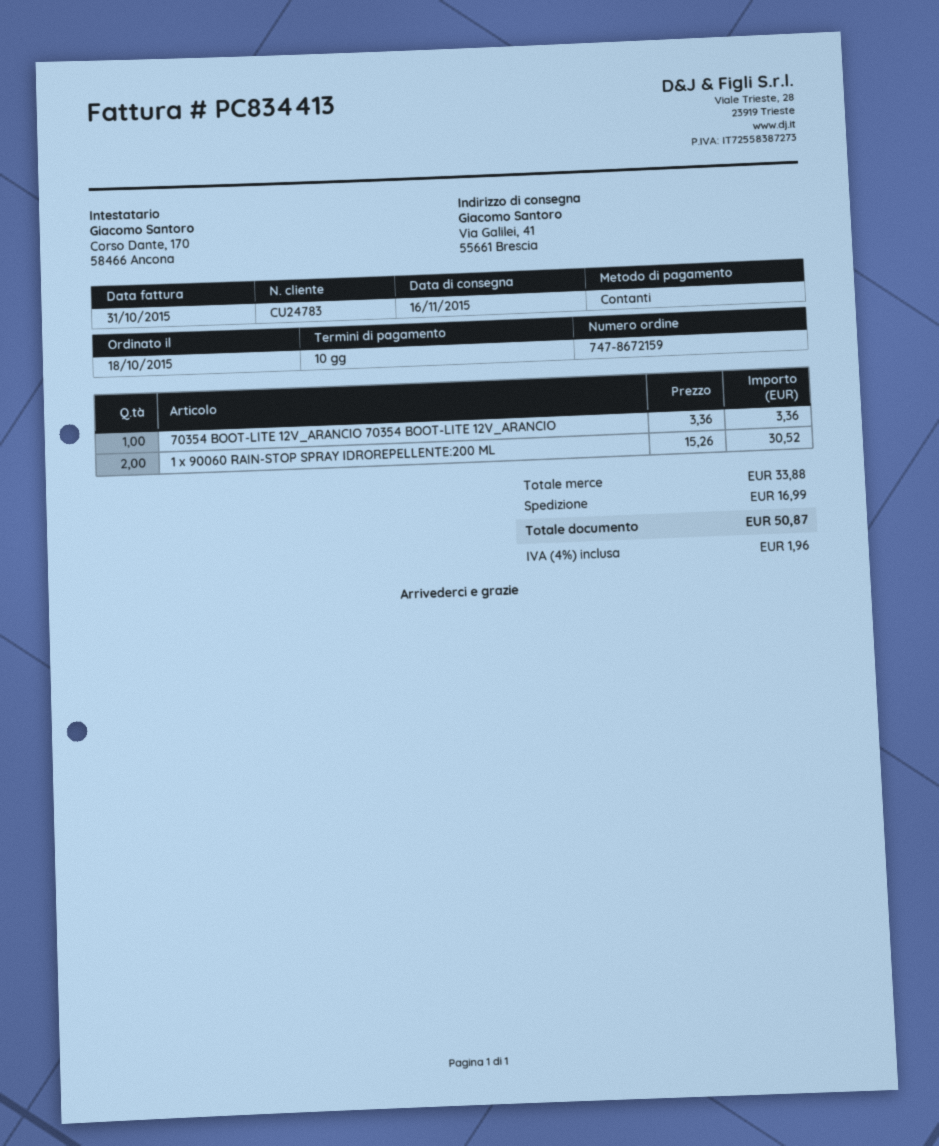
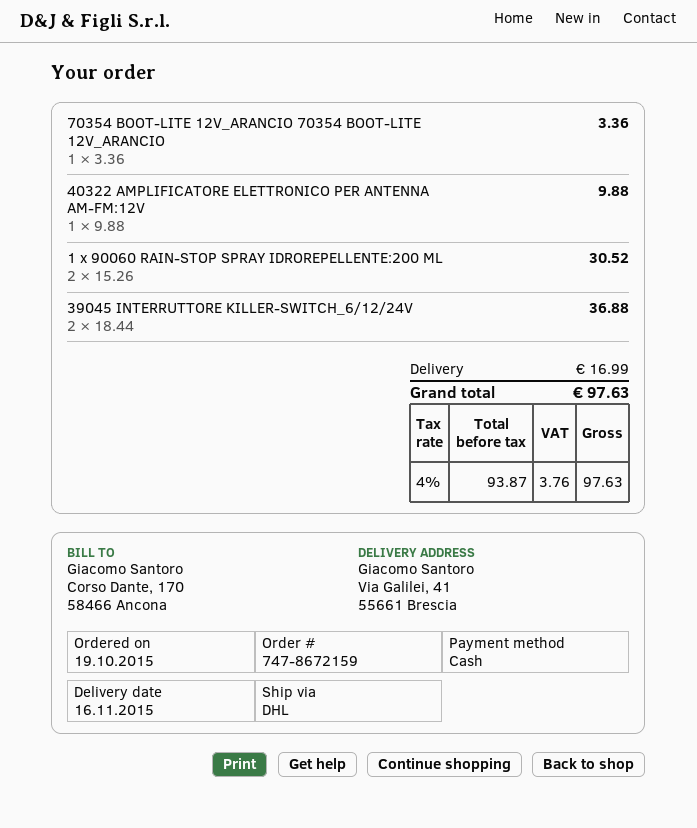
order date: 2015-10-18 -> 2015-10-19
40322 AMPLIFICATORE ELETTRONICO PER ANTENNA AM-FM:12V: none -> 1 x 9.88 = 9.88
39045 INTERRUTTORE KILLER-SWITCH_6/12/24V: none -> 2 x 18.44 = 36.88
tax: 4% = 1.96 -> 4% = 3.76
total: 50.87 -> 97.63

